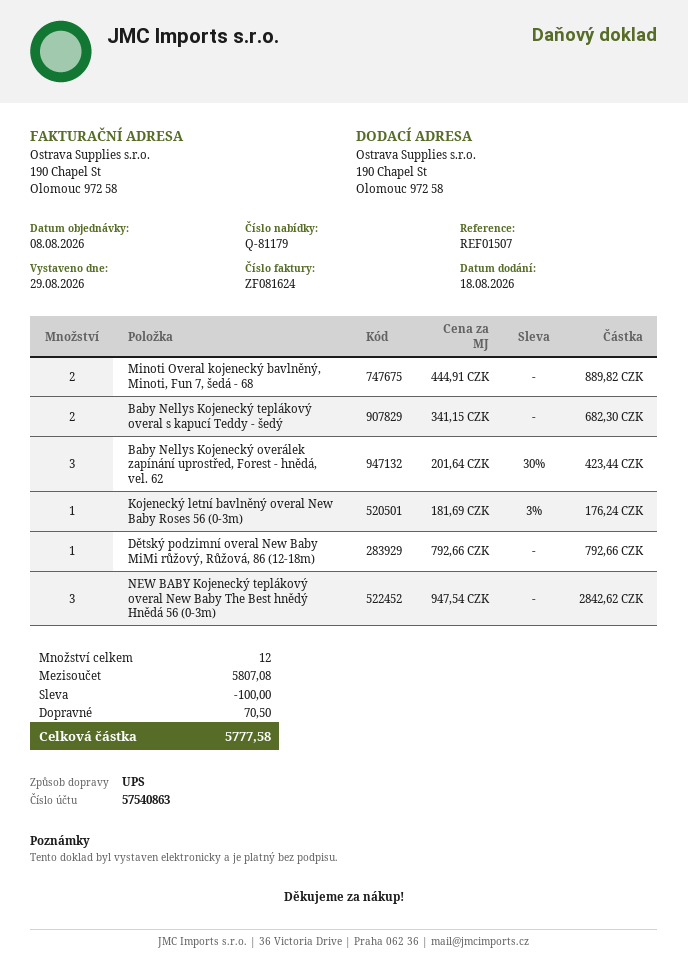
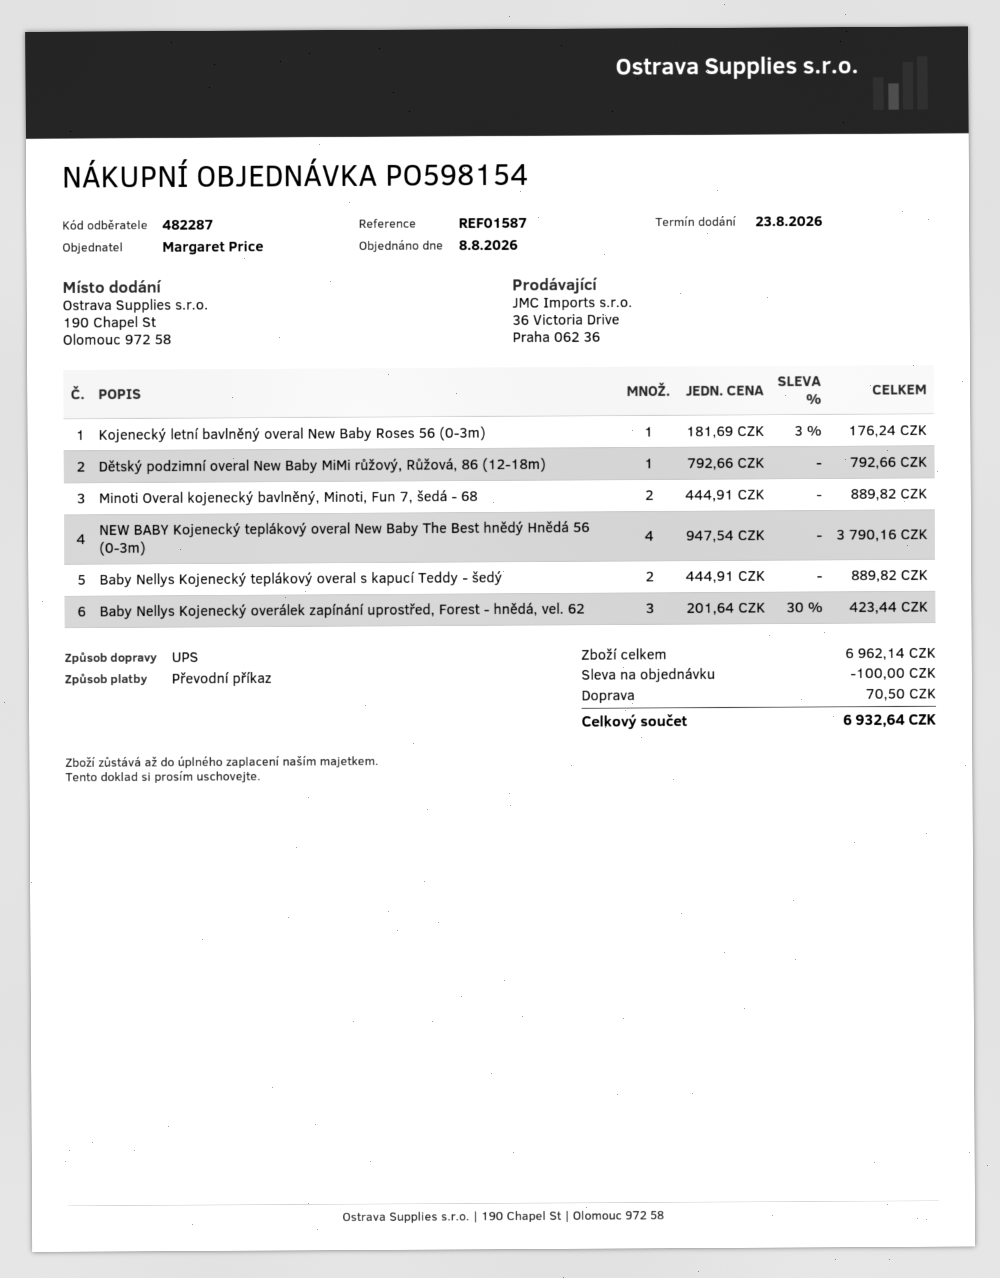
delivery date: 2026-08-18 -> 2026-08-23
reference: REF01507 -> REF01587
Baby Nellys Kojenecký teplákový overal s kapucí Teddy - šedý: 2 x 341.15 = 682.30 -> 2 x 444.91 = 889.82
NEW BABY Kojenecký teplákový overal New Baby The Best hnědý Hnědá 56 (0-3m): 3 x 947.54 = 2842.62 -> 4 x 947.54 = 3790.16
subtotal: 5807.08 -> 6962.14
total: 5777.58 -> 6932.64

